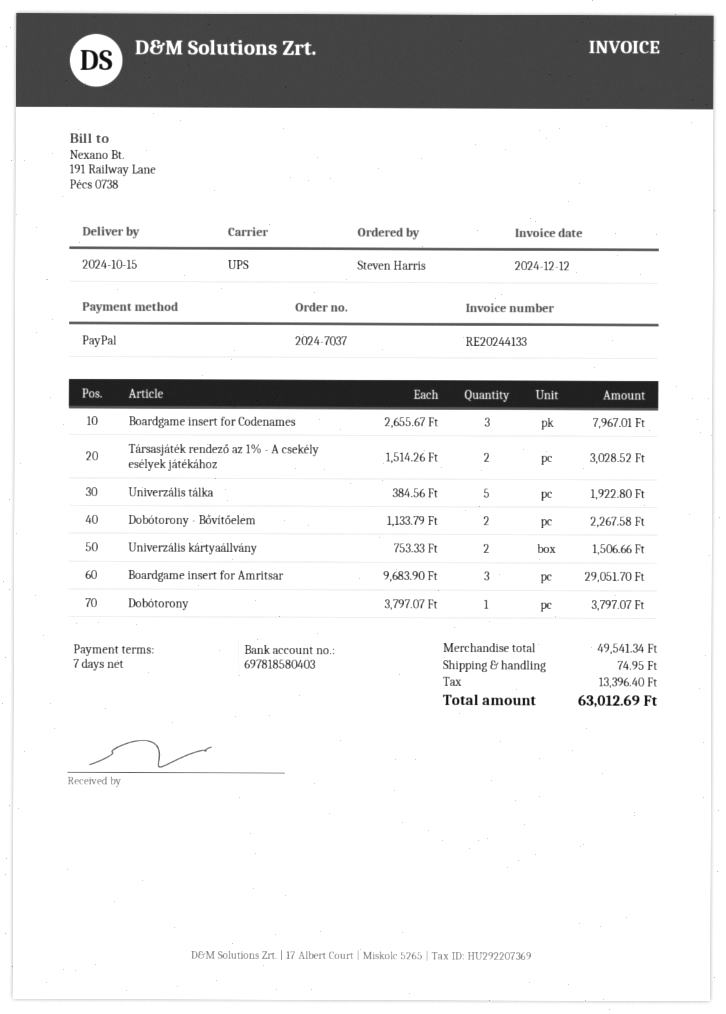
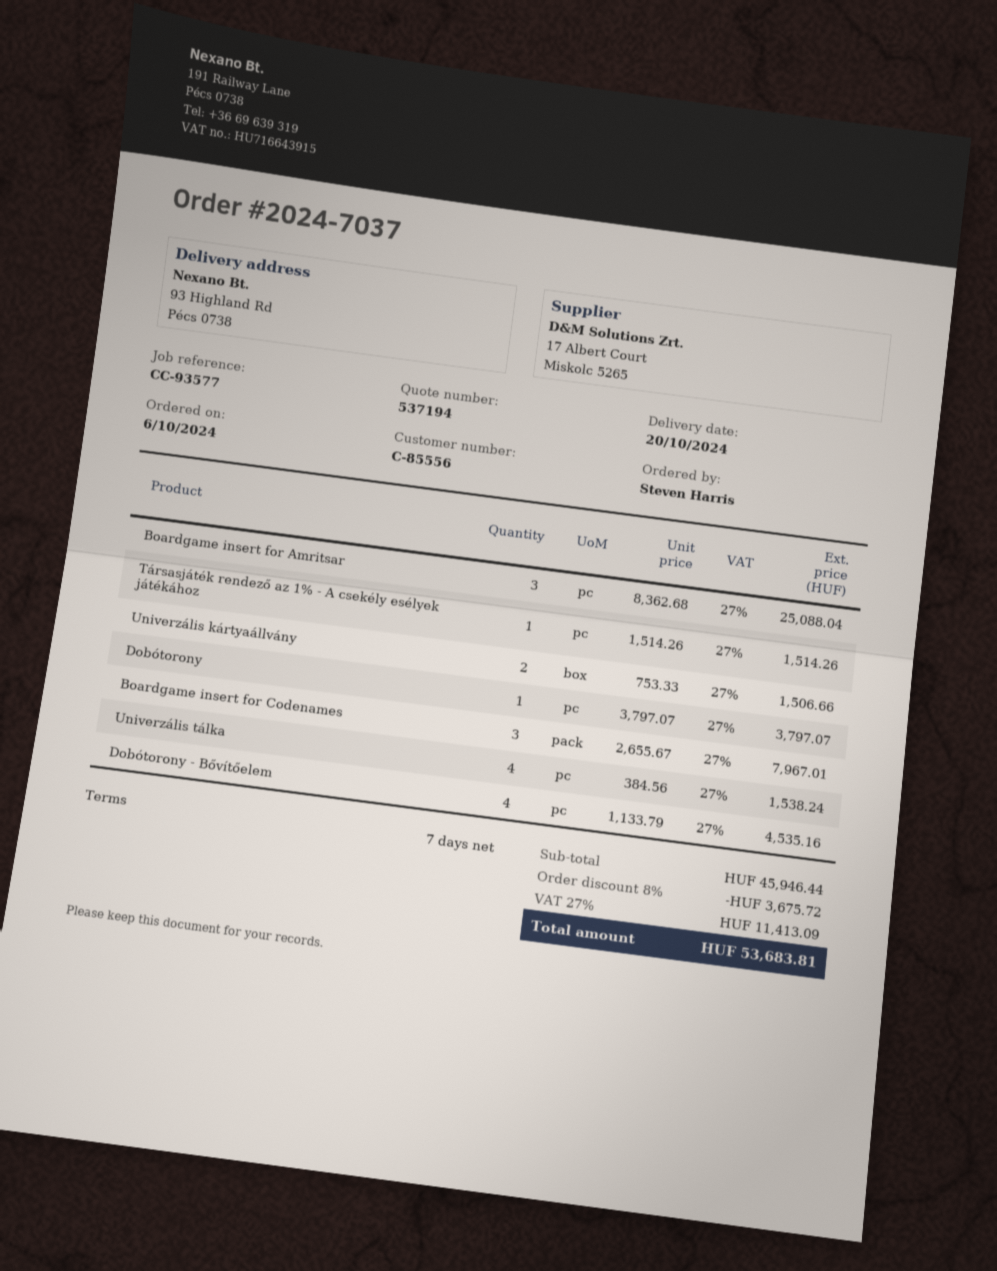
delivery date: 2024-10-15 -> 2024-10-20
Társasjáték rendező az 1% - A csekély esélyek játékához: 2 x 1514.26 = 3028.52 -> 1 x 1514.26 = 1514.26
Univerzális tálka: 5 x 384.56 = 1922.80 -> 4 x 384.56 = 1538.24
Dobótorony - Bővítőelem: 2 x 1133.79 = 2267.58 -> 4 x 1133.79 = 4535.16
Boardgame insert for Amritsar: 3 x 9683.90 = 29051.70 -> 3 x 8362.68 = 25088.04
subtotal: 49541.34 -> 45946.44
discount: none -> 8% = 3675.72
shipping: 74.95 -> none
tax: 13396.40 -> 11413.09
total: 63012.69 -> 53683.81

